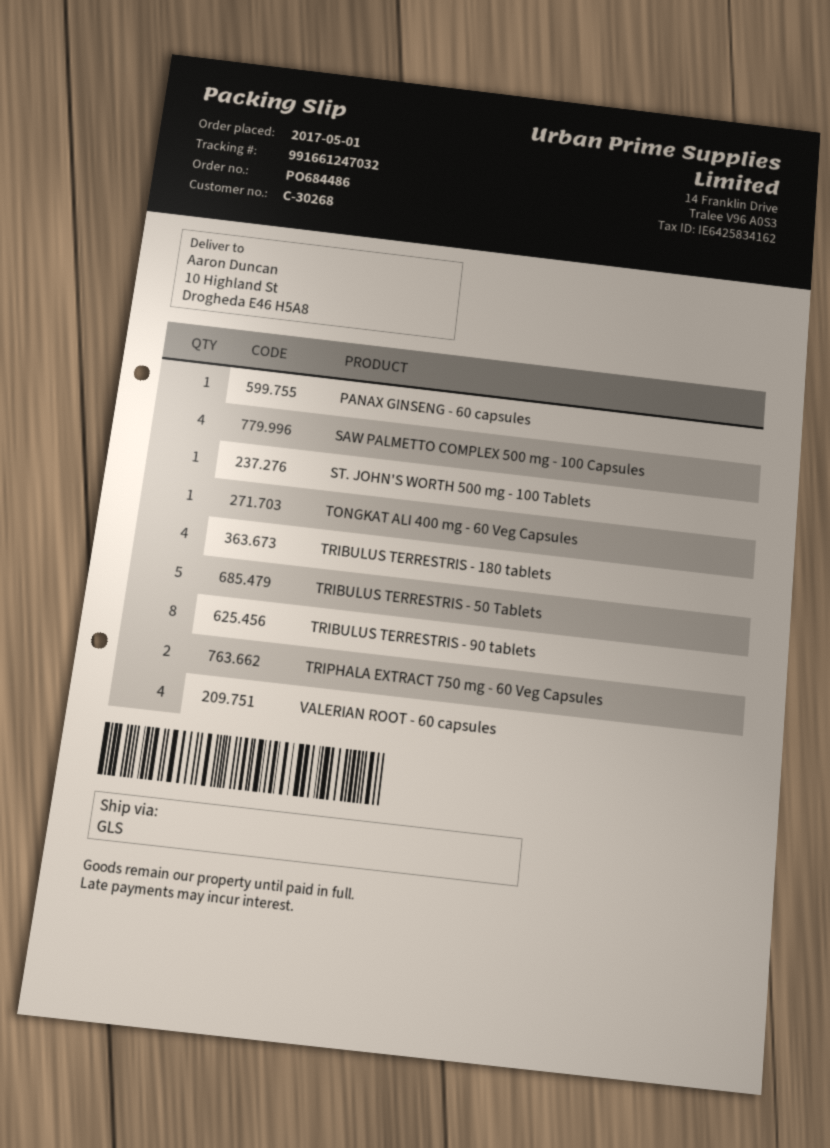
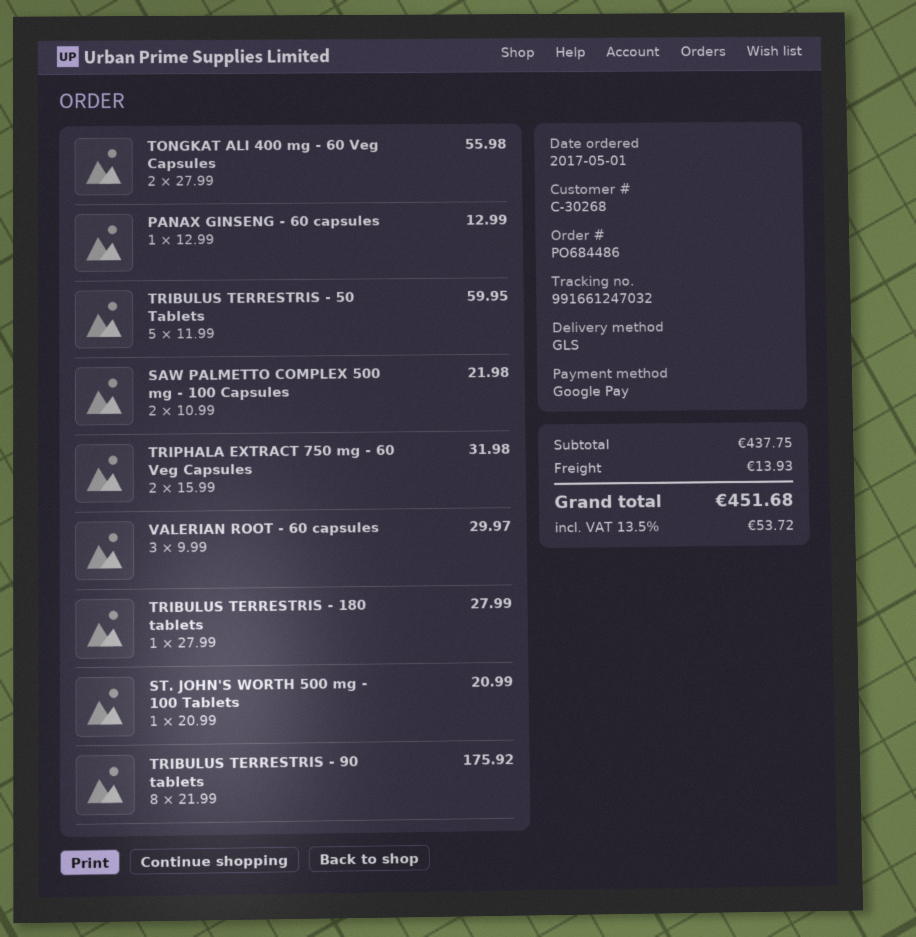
SAW PALMETTO COMPLEX 500 mg - 100 Capsules: 4 -> 2
TONGKAT ALI 400 mg - 60 Veg Capsules: 1 -> 2
TRIBULUS TERRESTRIS - 180 tablets: 4 -> 1
VALERIAN ROOT - 60 capsules: 4 -> 3

